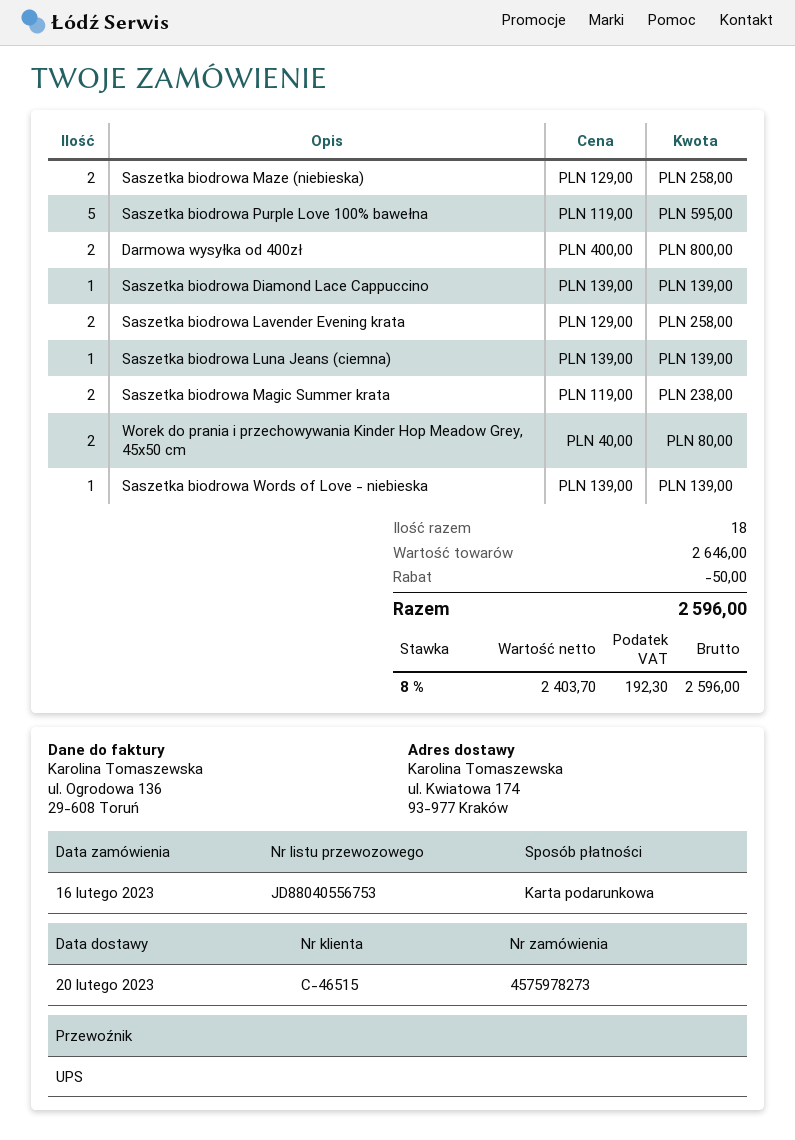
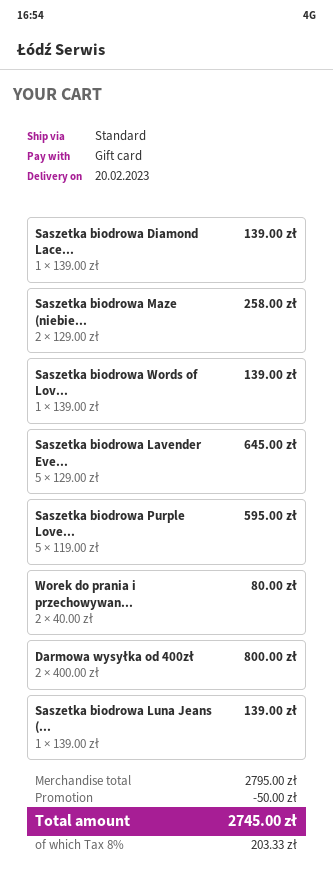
shipping method: UPS -> standard
Saszetka biodrowa Lavender Evening krata: 2 x 129.00 = 258.00 -> 5 x 129.00 = 645.00
Saszetka biodrowa Magic Summer krata: 2 x 119.00 = 238.00 -> none
subtotal: 2646.00 -> 2795.00
tax: 8% = 192.30 -> 8% = 203.33
total: 2596.00 -> 2745.00

